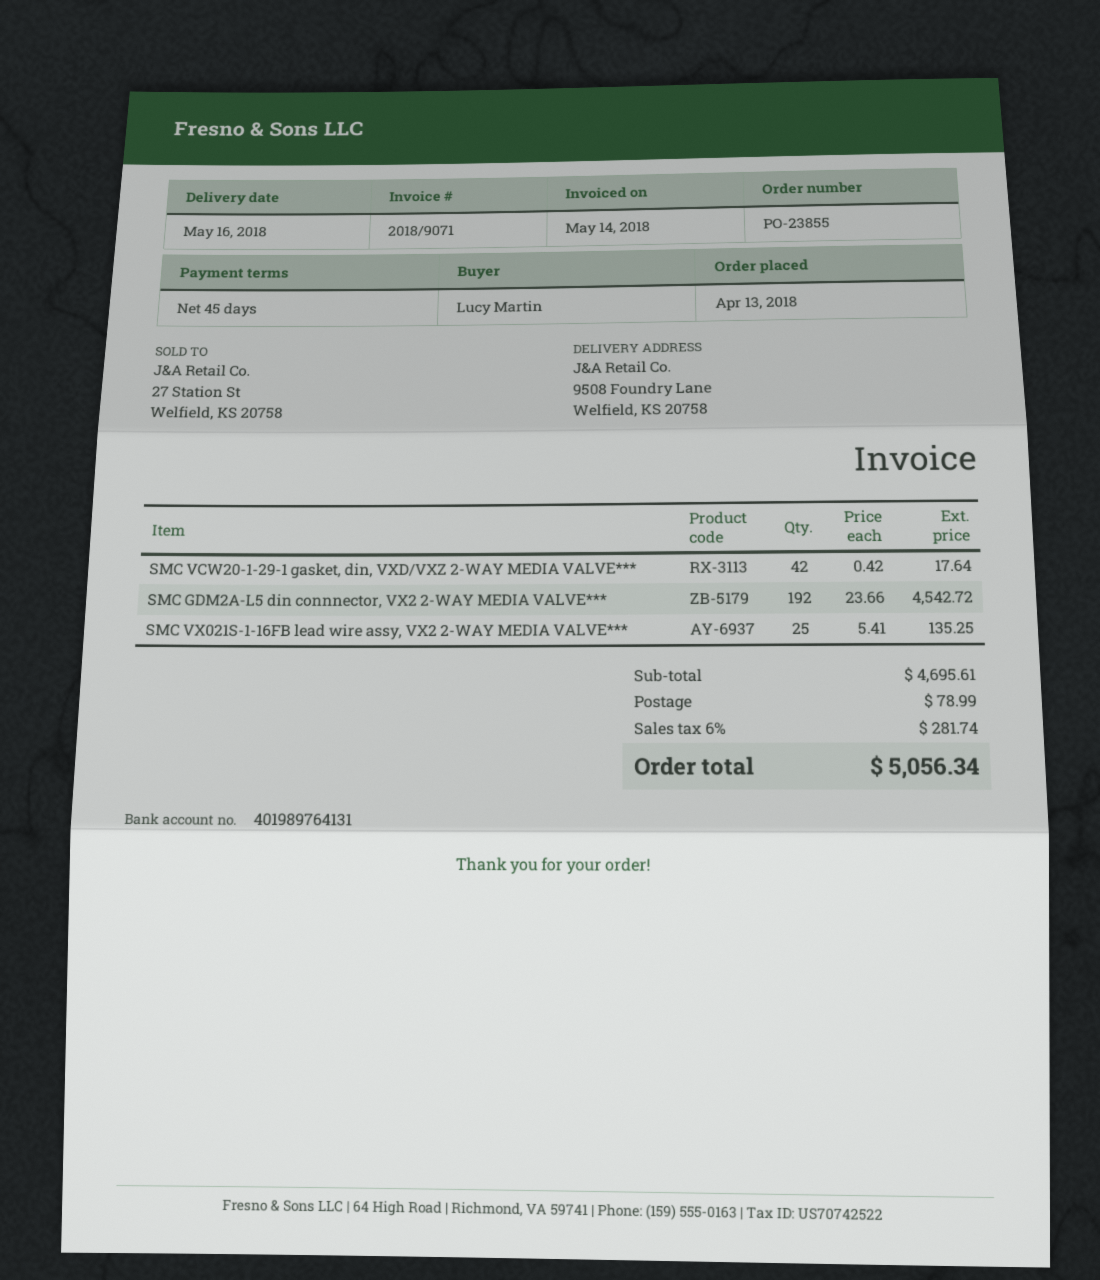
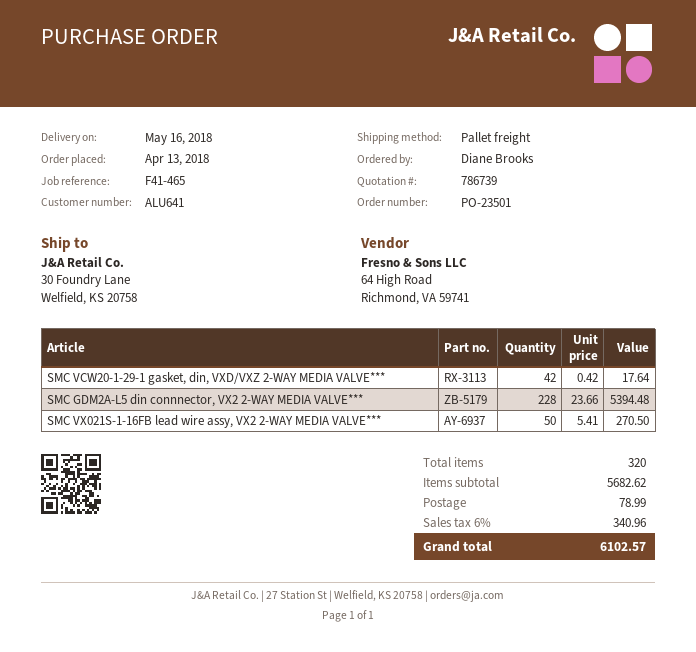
order number: PO-23855 -> PO-23501
ordered by: Lucy Martin -> Diane Brooks
ship to: 9508 Foundry Lane, Welfield, KS 20758 -> 30 Foundry Lane, Welfield, KS 20758
SMC GDM2A-L5 din connnector, VX2 2-WAY MEDIA VALVE***: 192 x 23.66 = 4542.72 -> 228 x 23.66 = 5394.48
SMC VX021S-1-16FB lead wire assy, VX2 2-WAY MEDIA VALVE***: 25 x 5.41 = 135.25 -> 50 x 5.41 = 270.50
subtotal: 4695.61 -> 5682.62
tax: 6% = 281.74 -> 6% = 340.96
total: 5056.34 -> 6102.57

